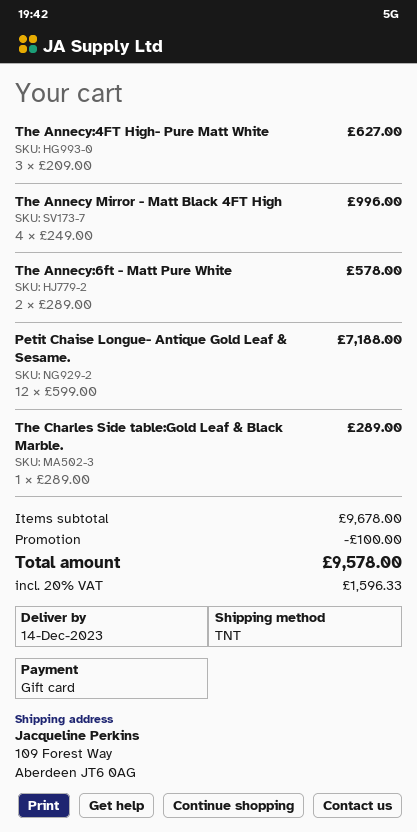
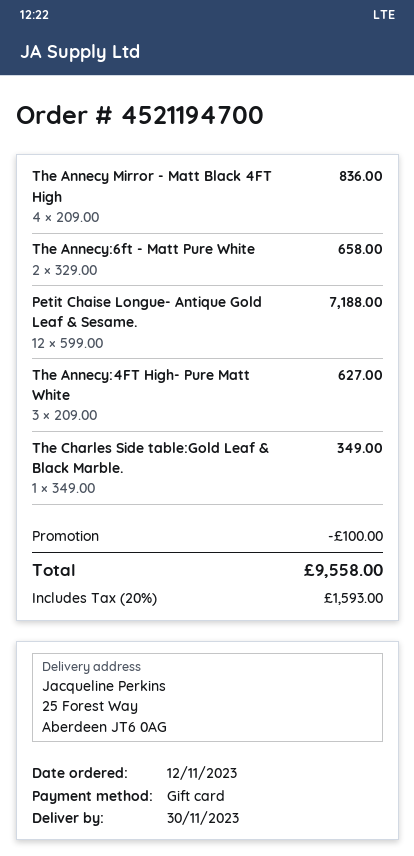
delivery date: 2023-12-14 -> 2023-11-30
ship to: 109 Forest Way, Aberdeen JT6 0AG -> 25 Forest Way, Aberdeen JT6 0AG
The Annecy Mirror - Matt Black 4FT High: 4 x 249.00 = 996.00 -> 4 x 209.00 = 836.00
The Annecy:6ft - Matt Pure White: 2 x 289.00 = 578.00 -> 2 x 329.00 = 658.00
The Charles Side table:Gold Leaf & Black Marble.: 1 x 289.00 = 289.00 -> 1 x 349.00 = 349.00
tax: 20% = 1596.33 -> 20% = 1593.00
total: 9578.00 -> 9558.00

